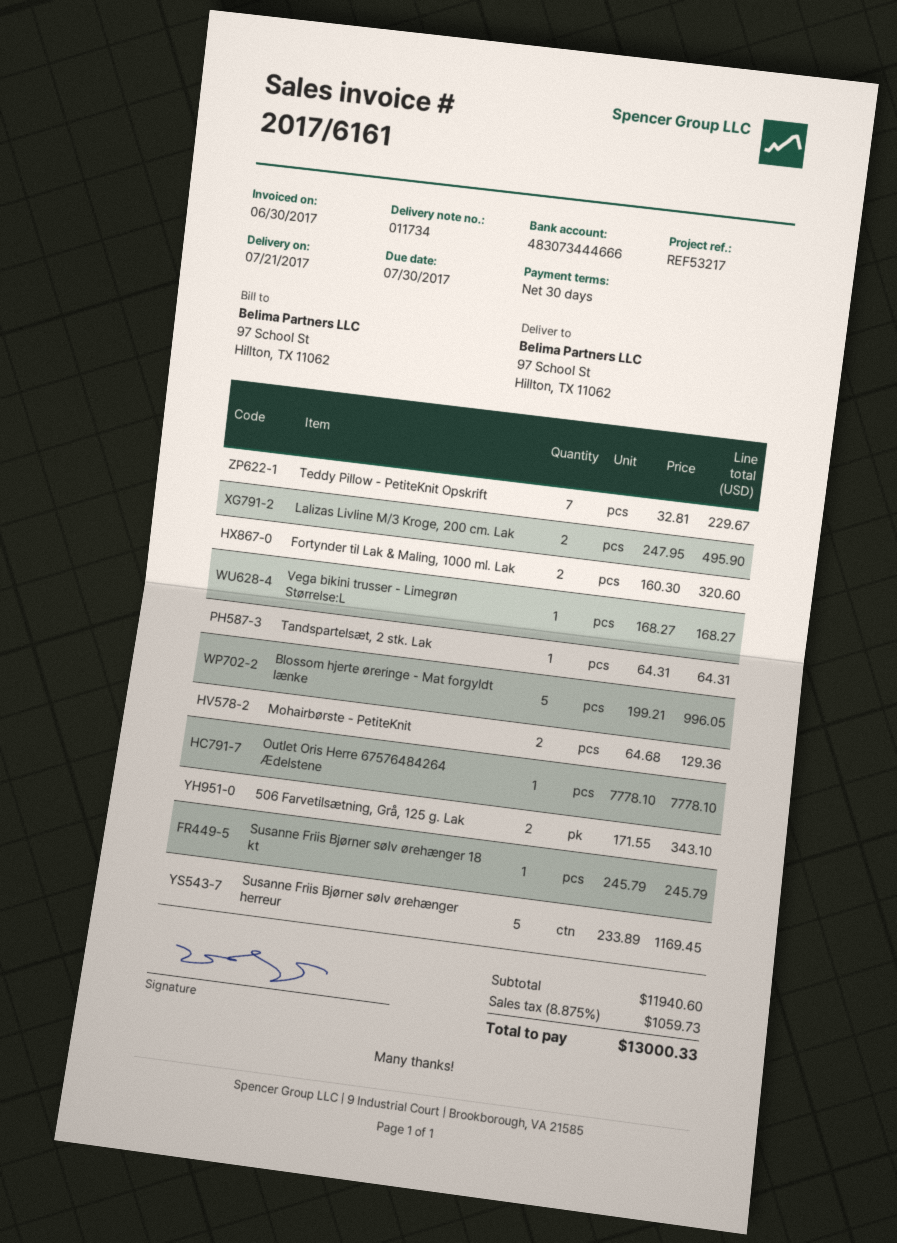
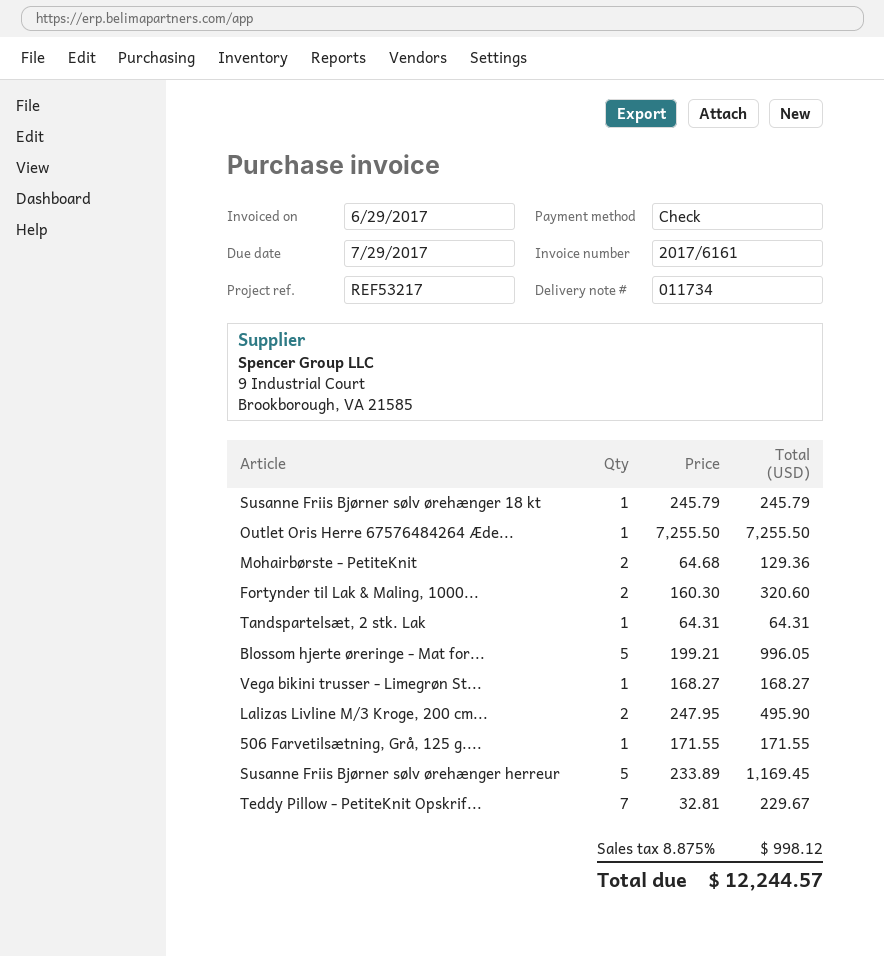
invoice date: 2017-06-30 -> 2017-06-29
due date: 2017-07-30 -> 2017-07-29
Outlet Oris Herre 67576484264 Ædelstene: 1 x 7778.10 = 7778.10 -> 1 x 7255.50 = 7255.50
506 Farvetilsætning, Grå, 125 g. Lak: 2 x 171.55 = 343.10 -> 1 x 171.55 = 171.55
tax: 8.875% = 1059.73 -> 8.875% = 998.12
total: 13000.33 -> 12244.57

